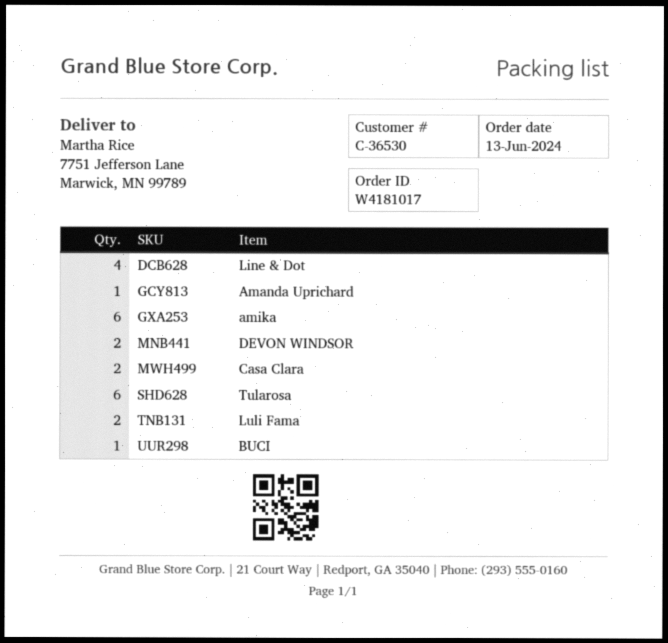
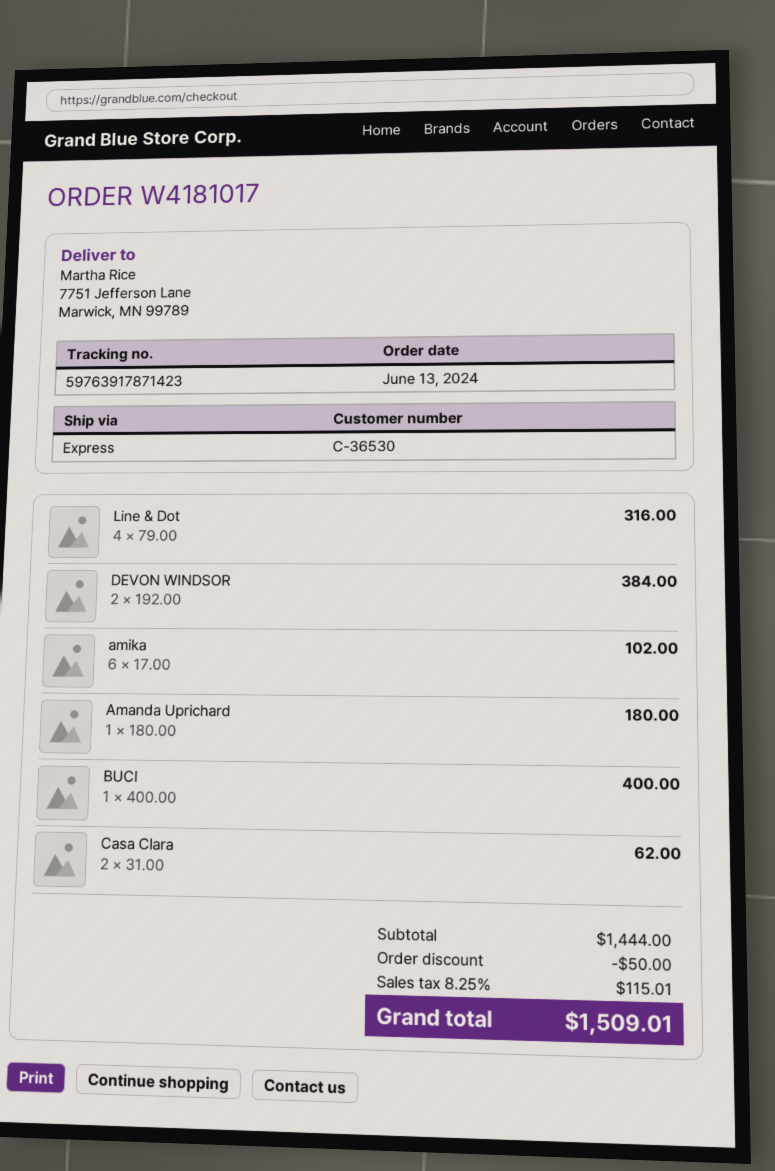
Tularosa: 6 -> none
Luli Fama: 2 -> none

